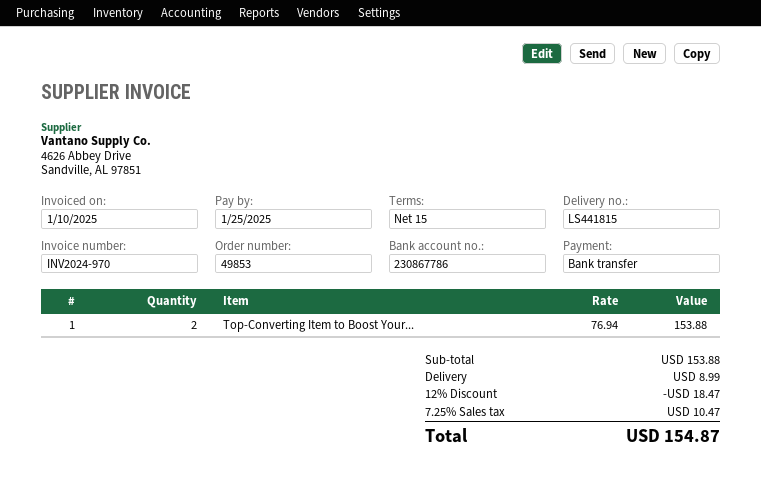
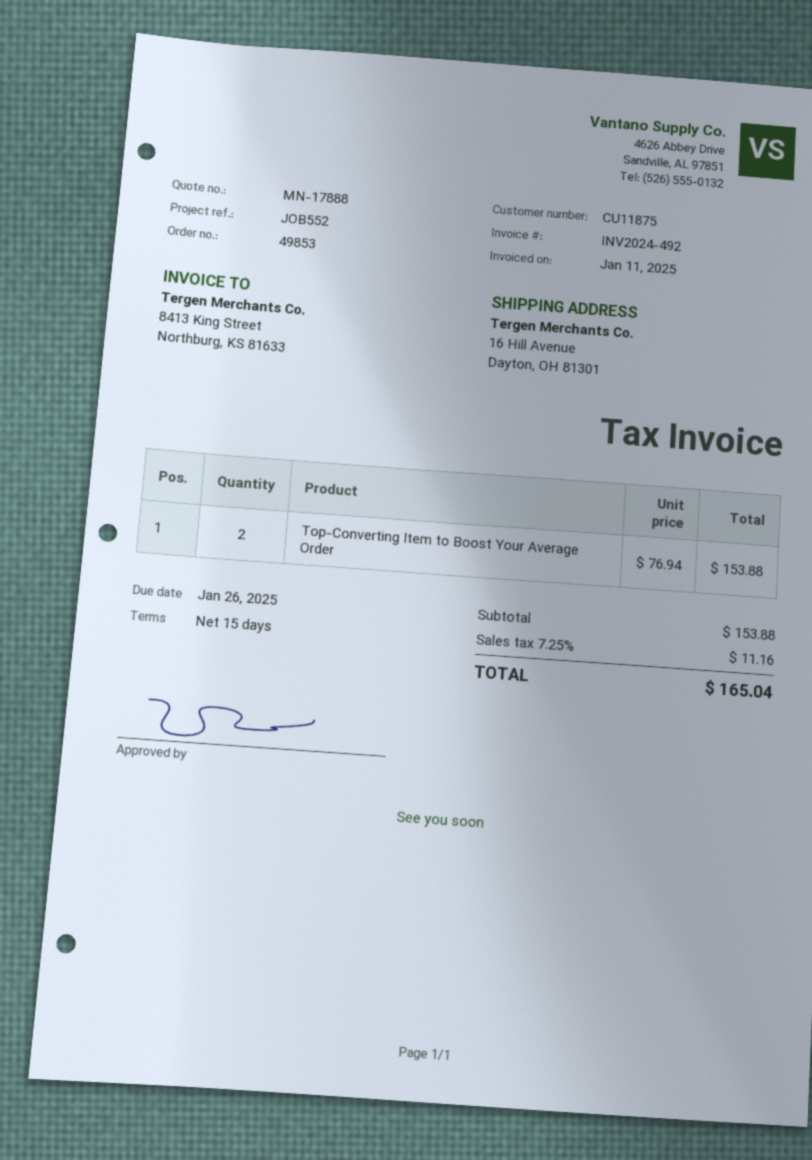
invoice number: INV2024-970 -> INV2024-492
invoice date: 2025-01-10 -> 2025-01-11
due date: 2025-01-25 -> 2025-01-26
discount: 12% = 18.47 -> none
shipping: 8.99 -> none
tax: 7.25% = 10.47 -> 7.25% = 11.16
total: 154.87 -> 165.04

